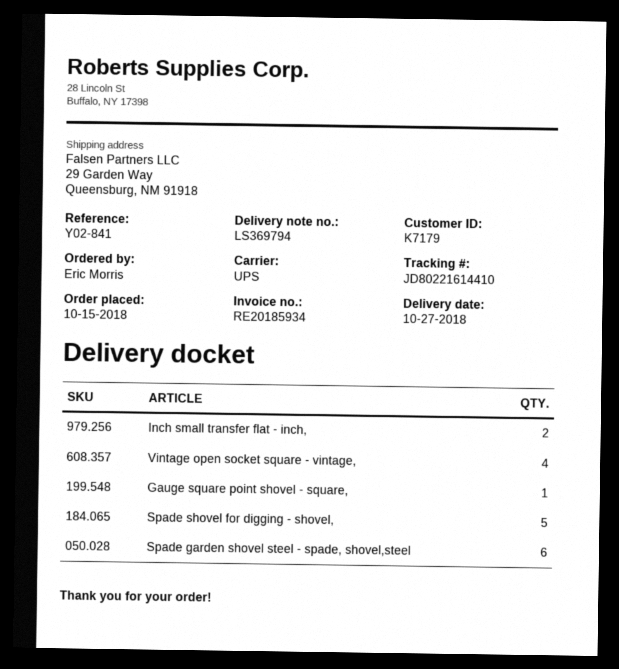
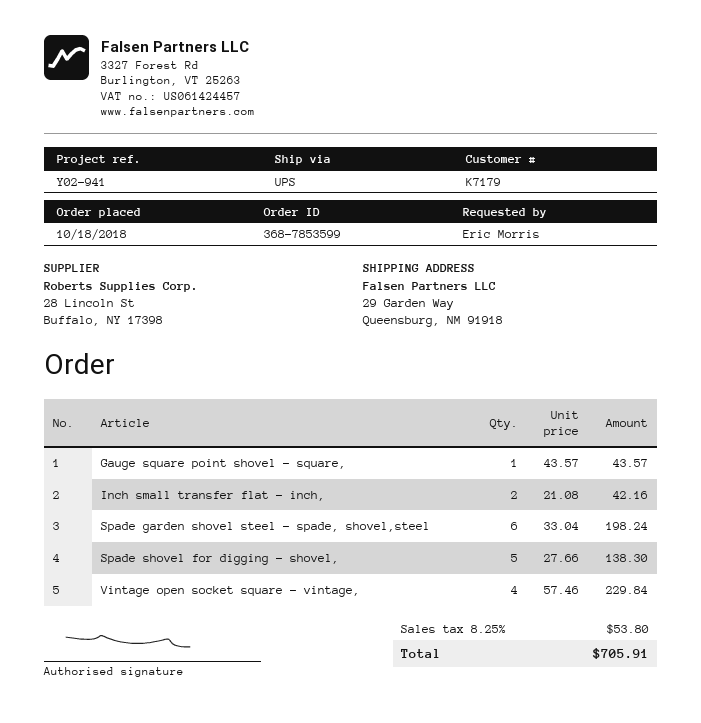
order date: 2018-10-15 -> 2018-10-18
reference: Y02-841 -> Y02-941

